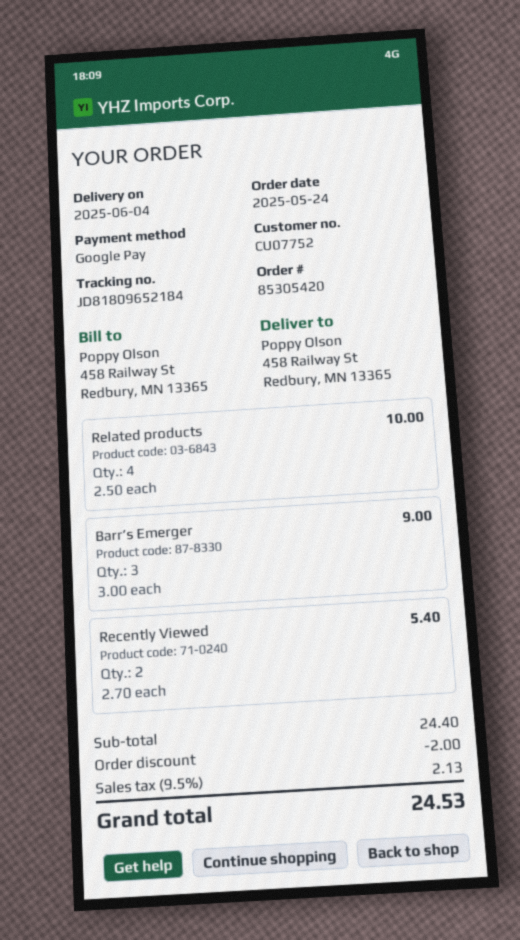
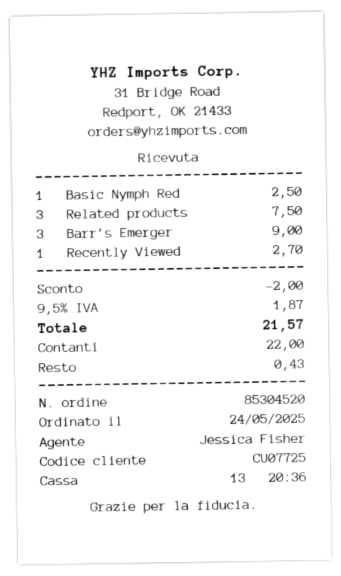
order number: 85305420 -> 85304520
customer number: CU07752 -> CU07725
payment method: Google Pay -> cash
Related products: 4 for 10.00 -> 3 for 7.50
Recently Viewed: 2 for 5.40 -> 1 for 2.70
Basic Nymph Red: none -> 1 for 2.50
tax: 9.5% = 2.13 -> 9.5% = 1.87
total: 24.53 -> 21.57

